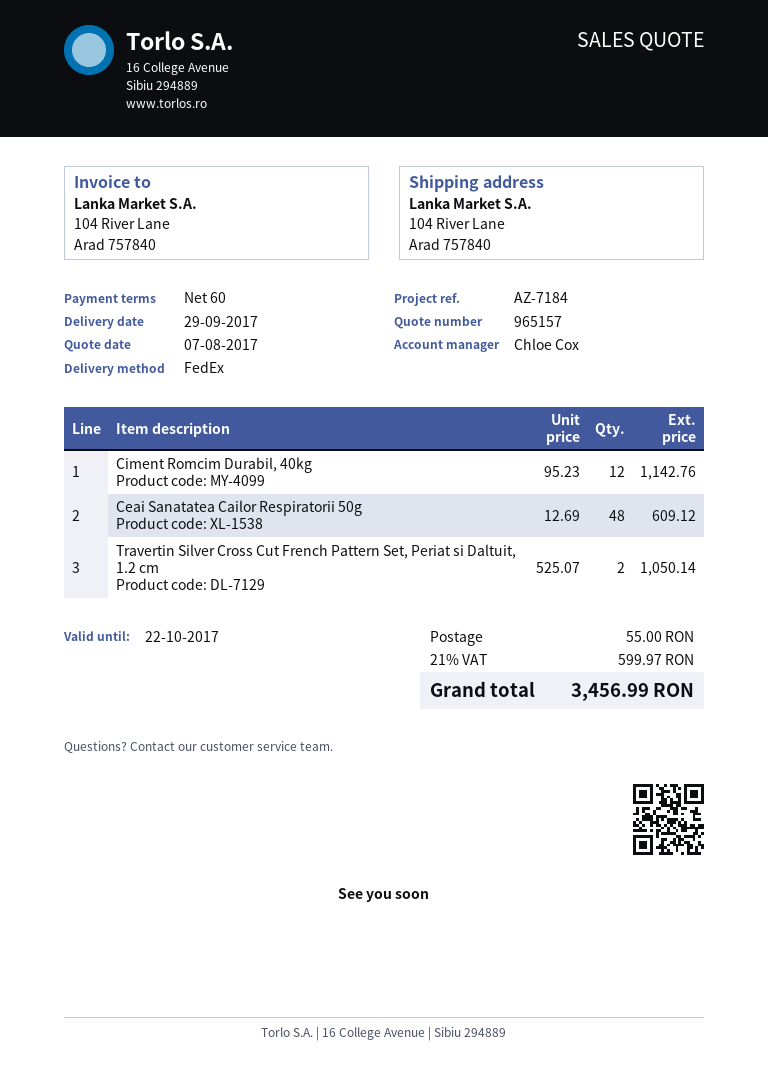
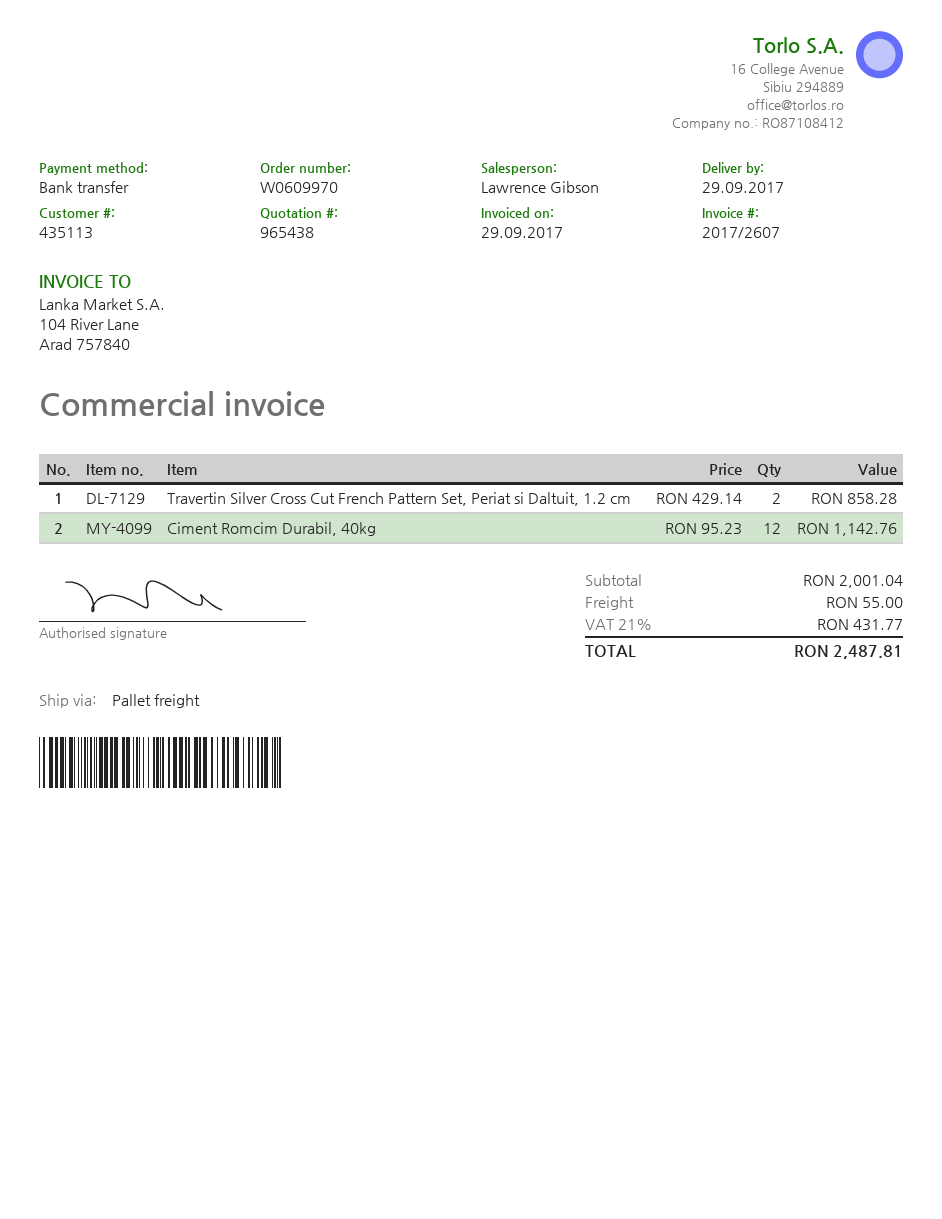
quote number: 965157 -> 965438
sales rep: Chloe Cox -> Lawrence Gibson
shipping method: FedEx -> pallet freight
Ceai Sanatatea Cailor Respiratorii 50g: 48 x 12.69 = 609.12 -> none
Travertin Silver Cross Cut French Pattern Set, Periat si Daltuit, 1.2 cm: 2 x 525.07 = 1050.14 -> 2 x 429.14 = 858.28
tax: 21% = 599.97 -> 21% = 431.77
total: 3456.99 -> 2487.81

